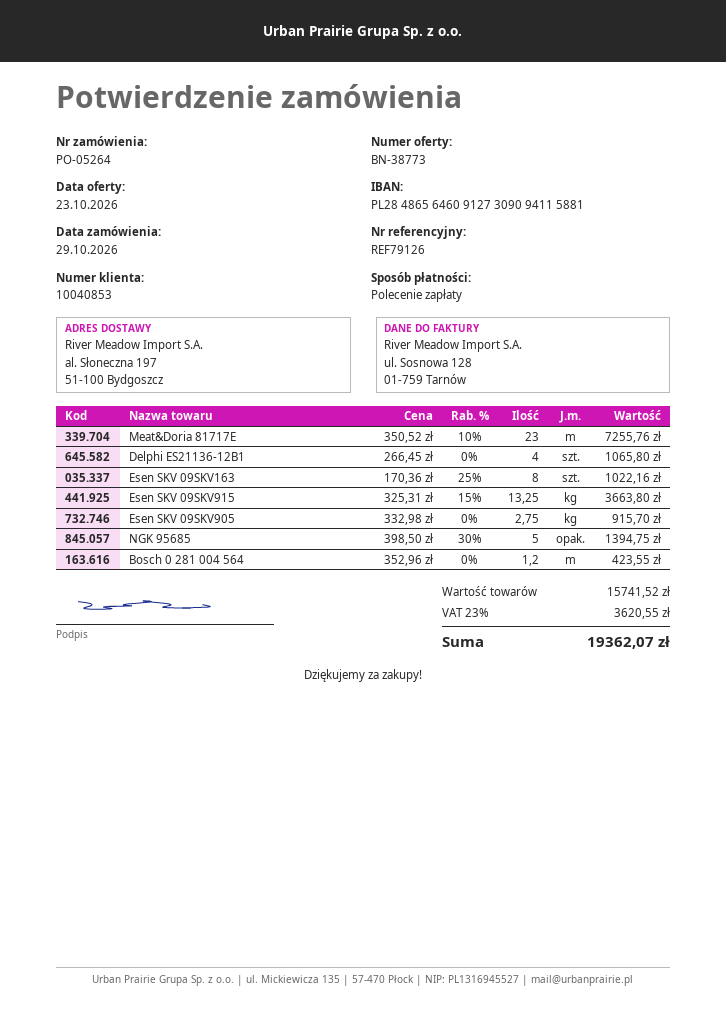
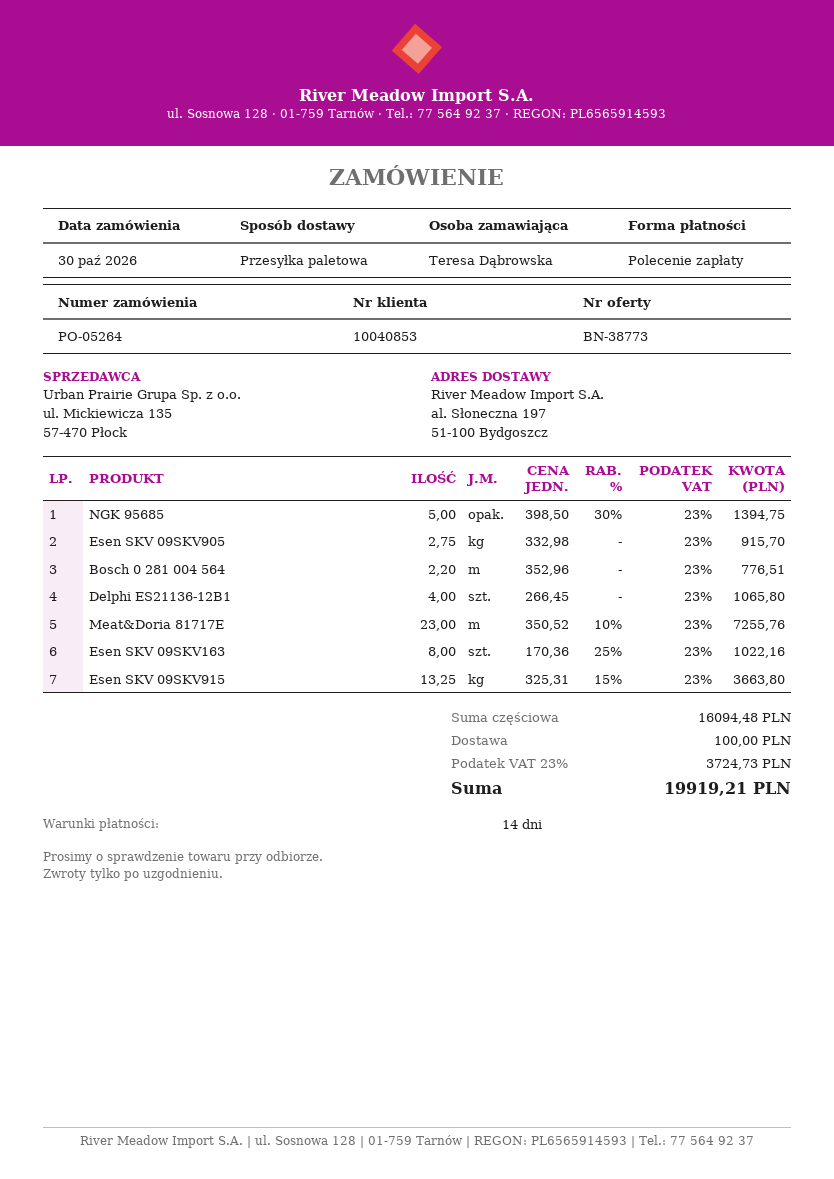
order date: 2026-10-29 -> 2026-10-30
Bosch 0 281 004 564: 1.2 x 352.96 = 423.55 -> 2.2 x 352.96 = 776.51
subtotal: 15741.52 -> 16094.48
shipping: none -> 100.00
tax: 23% = 3620.55 -> 23% = 3724.73
total: 19362.07 -> 19919.21

